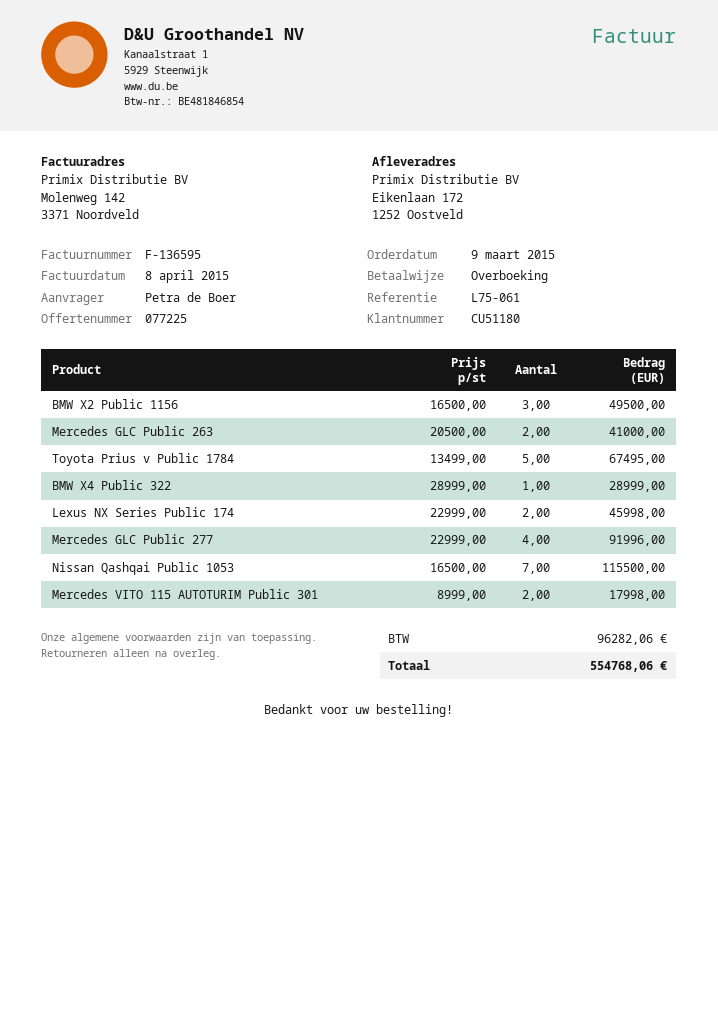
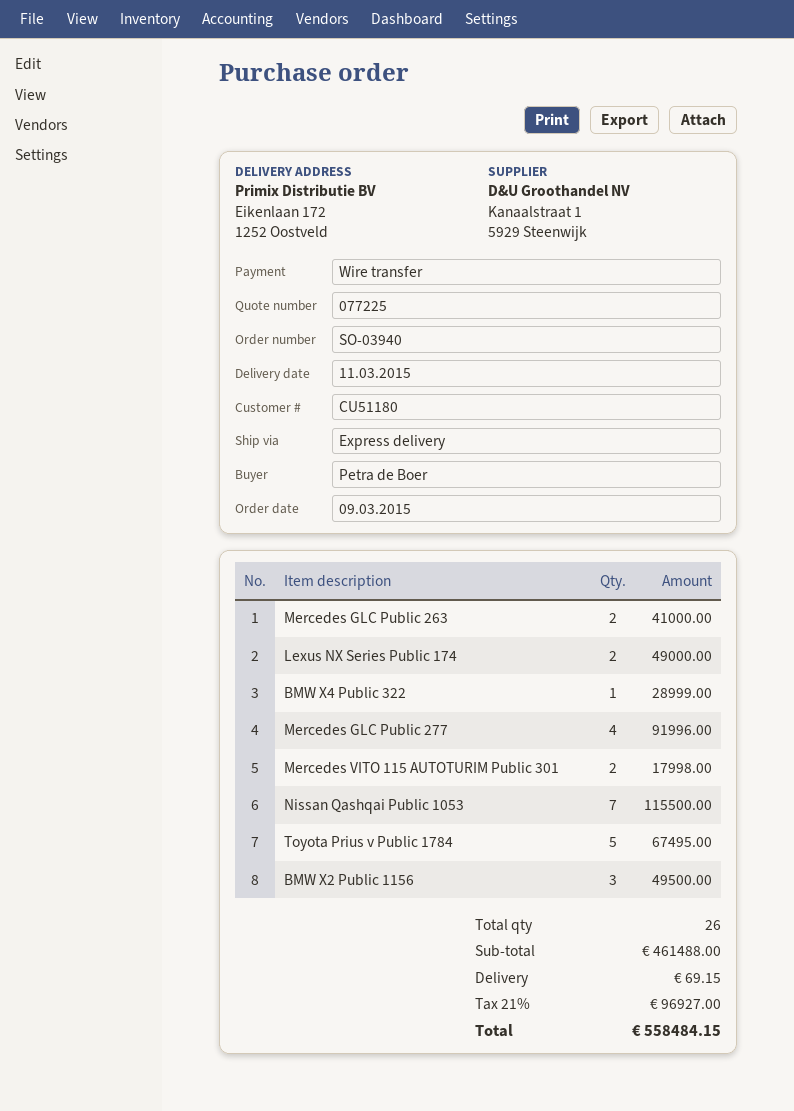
Lexus NX Series Public 174: 2 for 45998.00 -> 2 for 49000.00
shipping: none -> 69.15
tax: 96282.06 -> 96927.00
total: 554768.06 -> 558484.15

